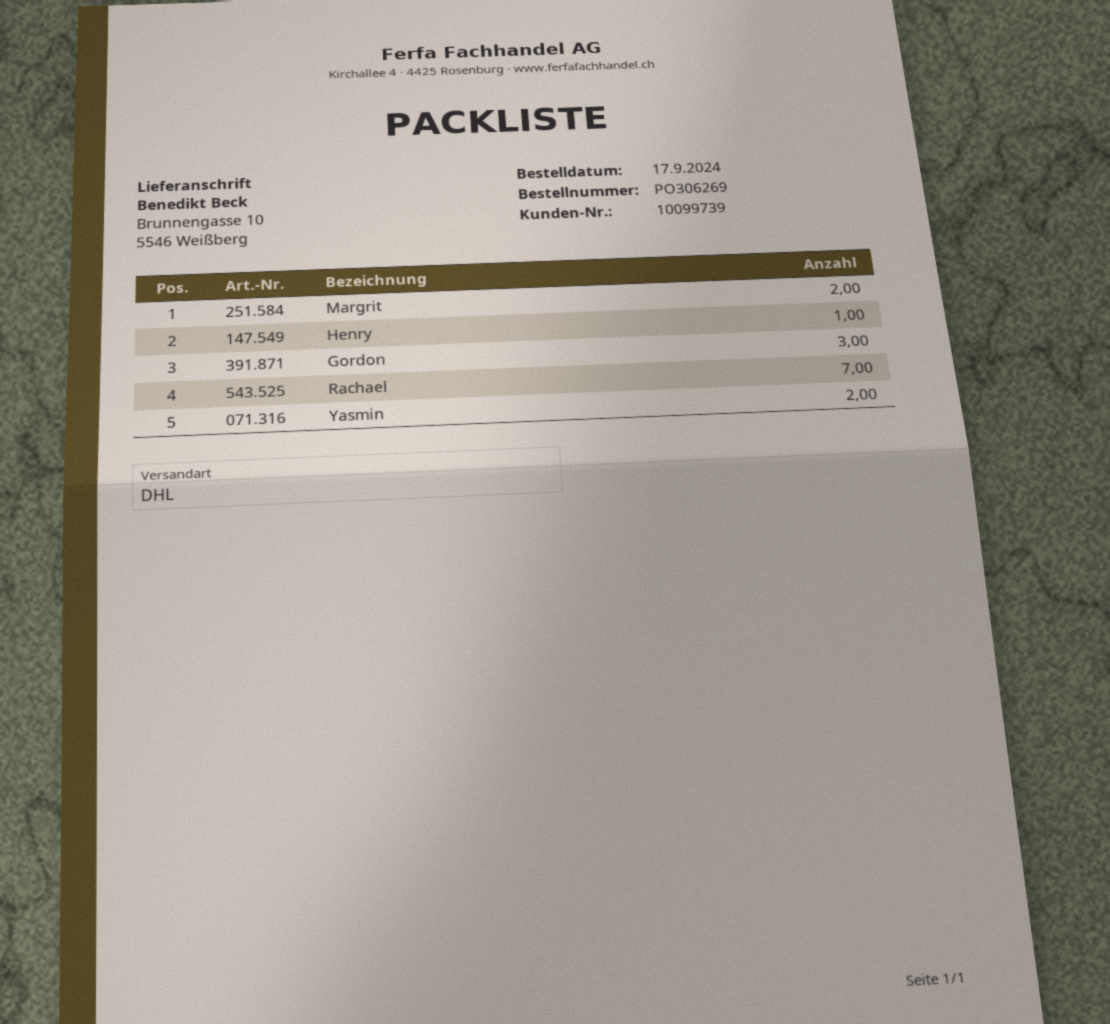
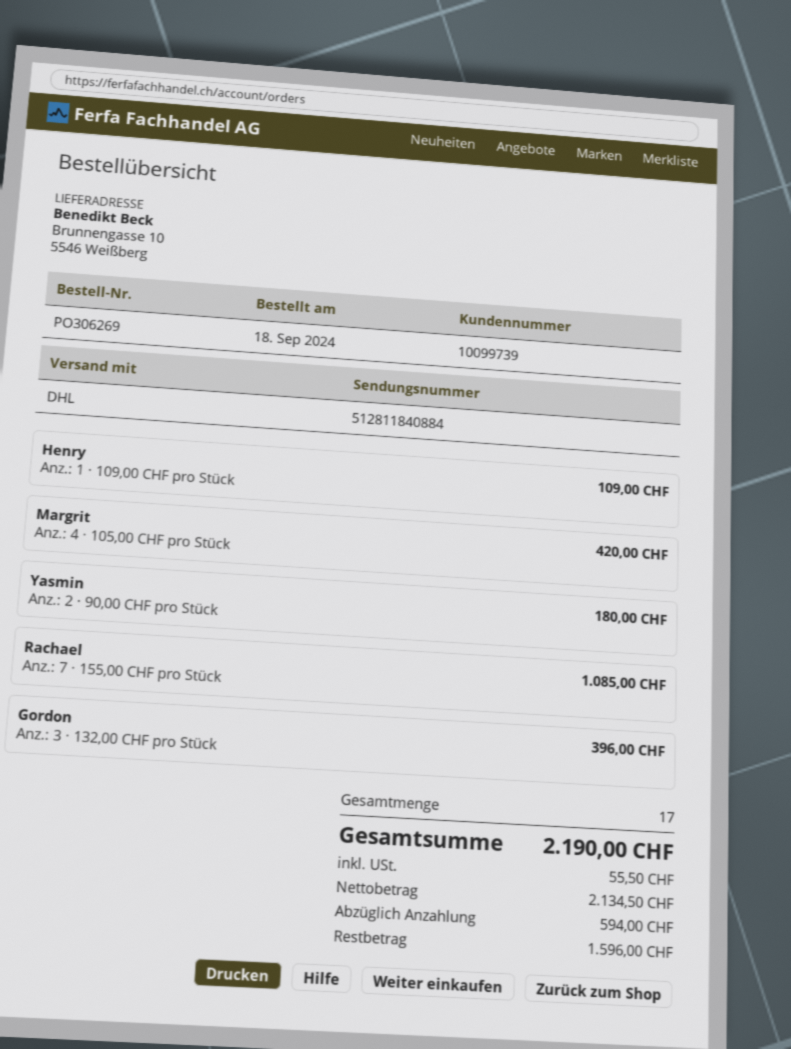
order date: 2024-09-17 -> 2024-09-18
Margrit: 2 -> 4

